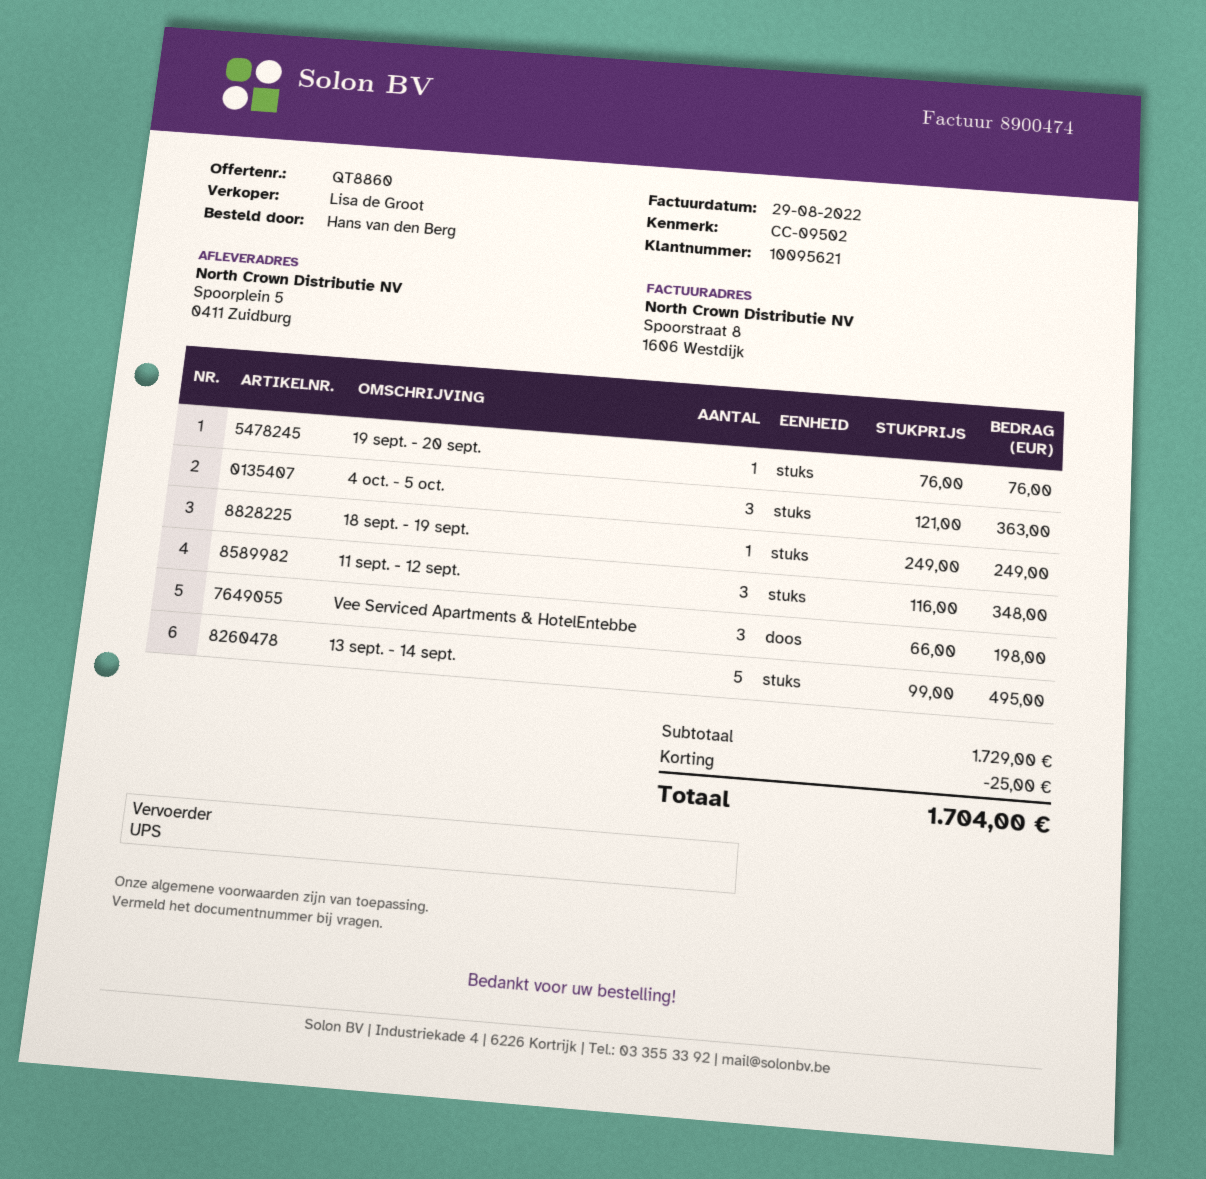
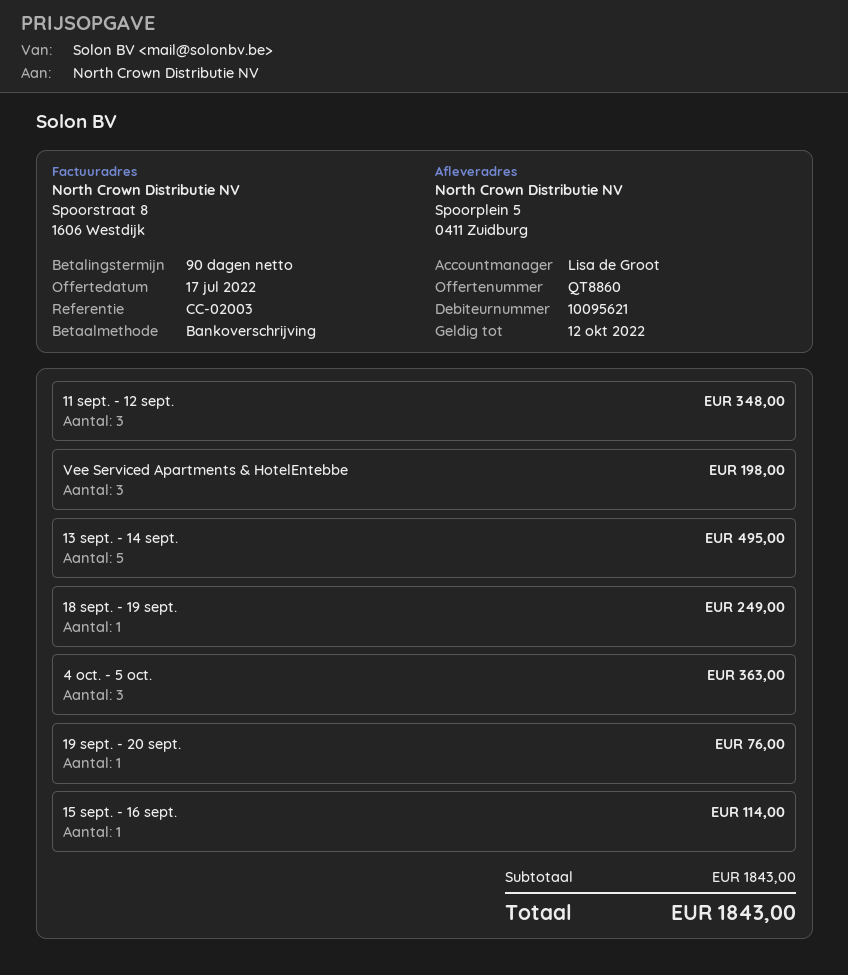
reference: CC-09502 -> CC-02003
15 sept. - 16 sept.: none -> 1 for 114.00
subtotal: 1729.00 -> 1843.00
discount: 25.00 -> none
total: 1704.00 -> 1843.00

